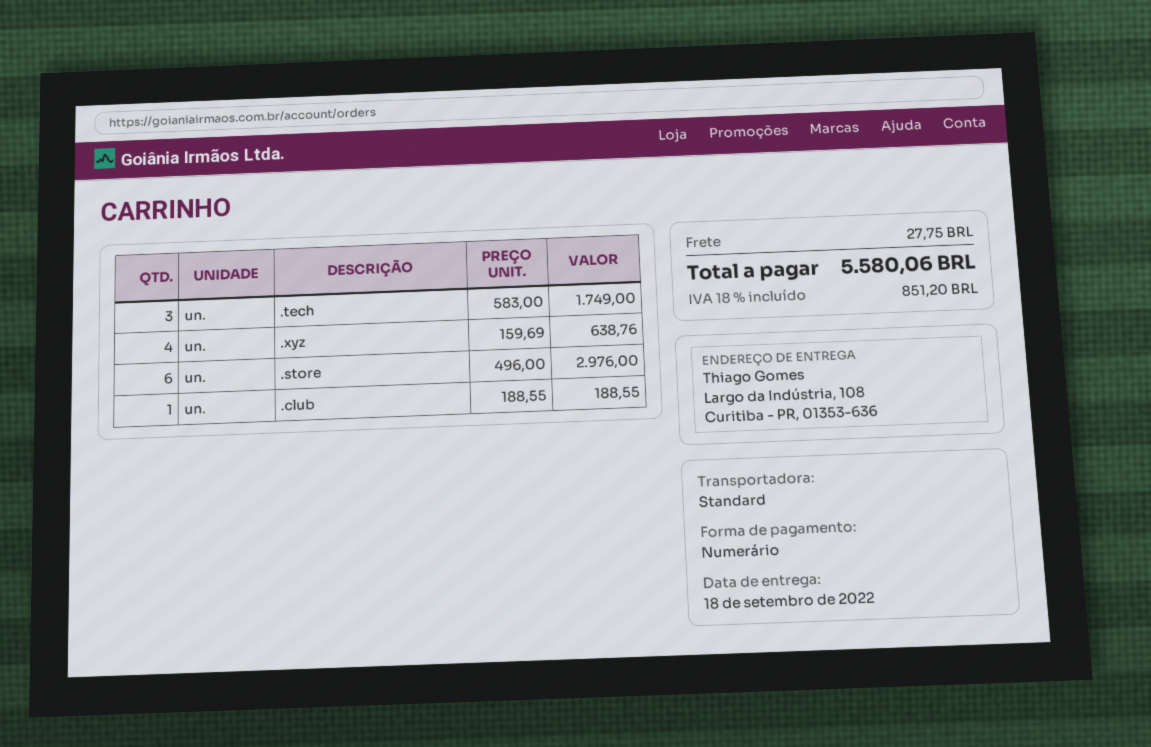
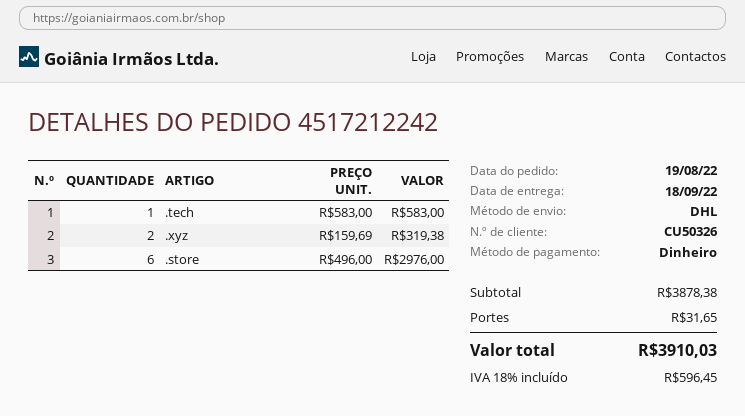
shipping method: standard -> DHL
.tech: 3 x 583.00 = 1749.00 -> 1 x 583.00 = 583.00
.xyz: 4 x 159.69 = 638.76 -> 2 x 159.69 = 319.38
.club: 1 x 188.55 = 188.55 -> none
shipping: 27.75 -> 31.65
tax: 18% = 851.20 -> 18% = 596.45
total: 5580.06 -> 3910.03

